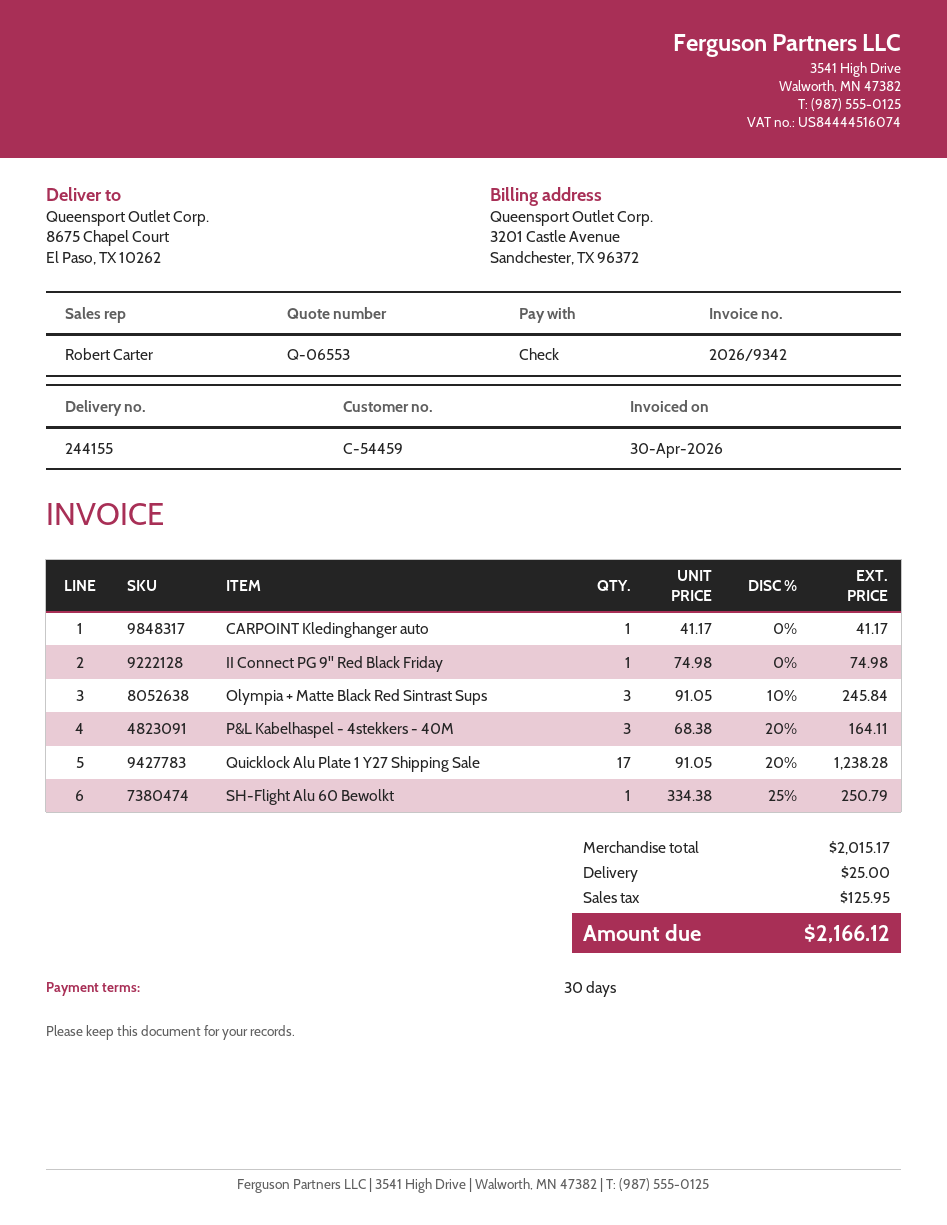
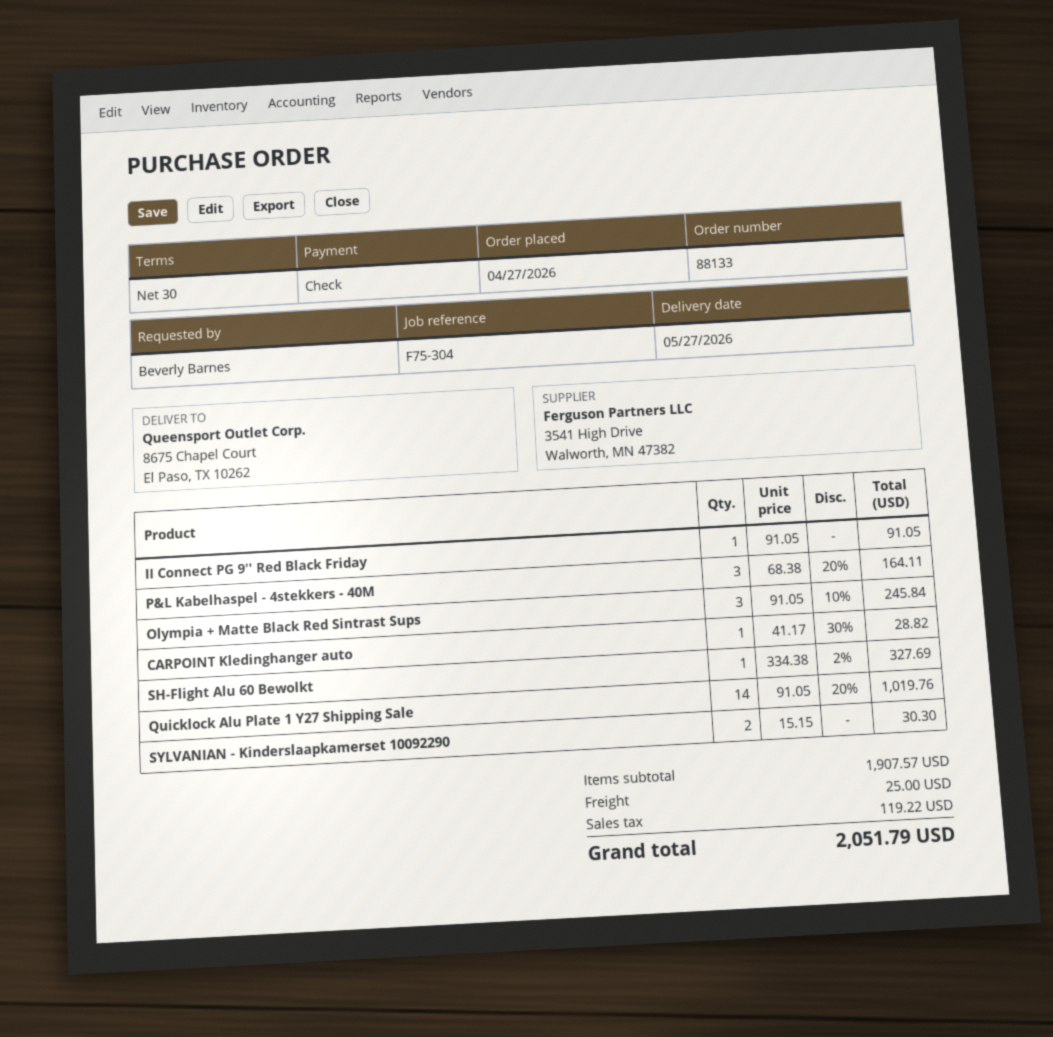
CARPOINT Kledinghanger auto: 1 x 41.17 = 41.17 -> 1 x 41.17 - 30% = 28.82
II Connect PG 9'' Red Black Friday: 1 x 74.98 = 74.98 -> 1 x 91.05 = 91.05
Quicklock Alu Plate 1 Y27 Shipping Sale: 17 x 91.05 - 20% = 1238.28 -> 14 x 91.05 - 20% = 1019.76
SH-Flight Alu 60 Bewolkt: 1 x 334.38 - 25% = 250.79 -> 1 x 334.38 - 2% = 327.69
SYLVANIAN - Kinderslaapkamerset 10092290: none -> 2 x 15.15 = 30.30
subtotal: 2015.17 -> 1907.57
tax: 125.95 -> 119.22
total: 2166.12 -> 2051.79

